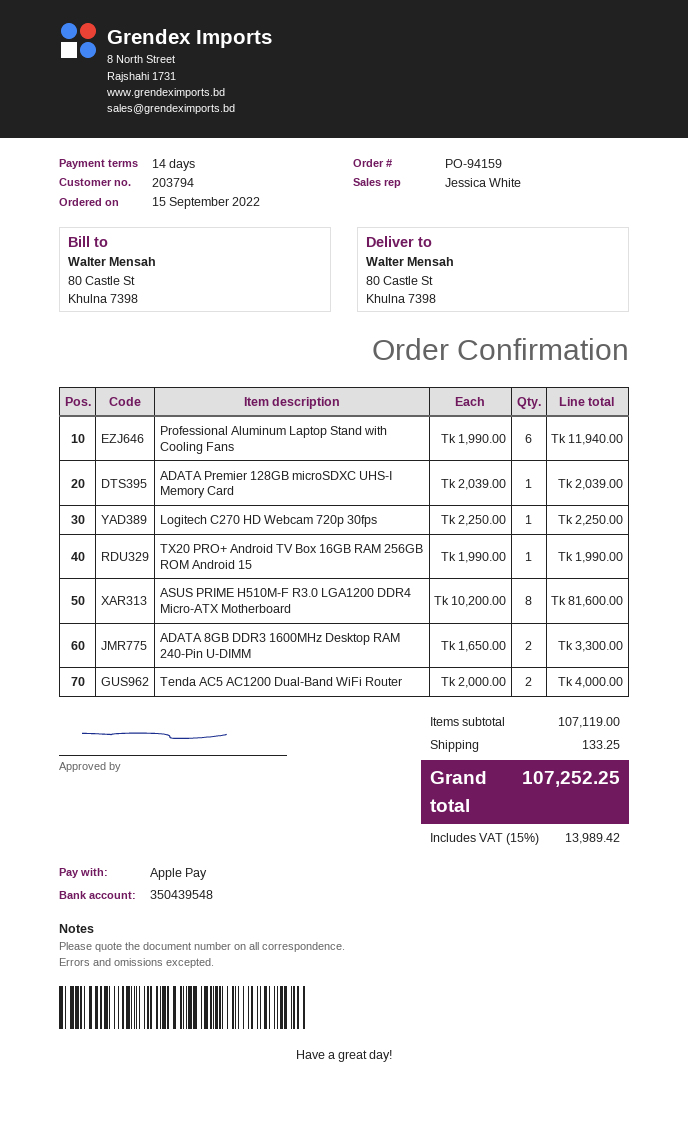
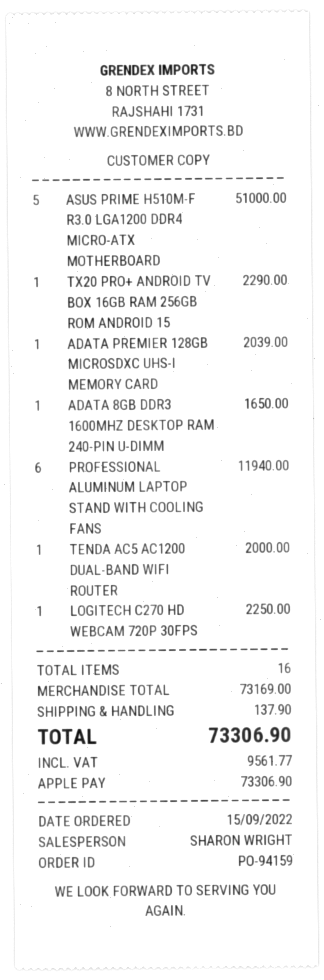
sales rep: Jessica White -> SHARON WRIGHT
TX20 PRO+ Android TV Box 16GB RAM 256GB ROM Android 15: 1 for 1990.00 -> 1 for 2290.00
ASUS PRIME H510M-F R3.0 LGA1200 DDR4 Micro-ATX Motherboard: 8 for 81600.00 -> 5 for 51000.00
ADATA 8GB DDR3 1600MHz Desktop RAM 240-Pin U-DIMM: 2 for 3300.00 -> 1 for 1650.00
Tenda AC5 AC1200 Dual-Band WiFi Router: 2 for 4000.00 -> 1 for 2000.00
subtotal: 107119.00 -> 73169.00
shipping: 133.25 -> 137.90
tax: 13989.42 -> 9561.77
total: 107252.25 -> 73306.90

